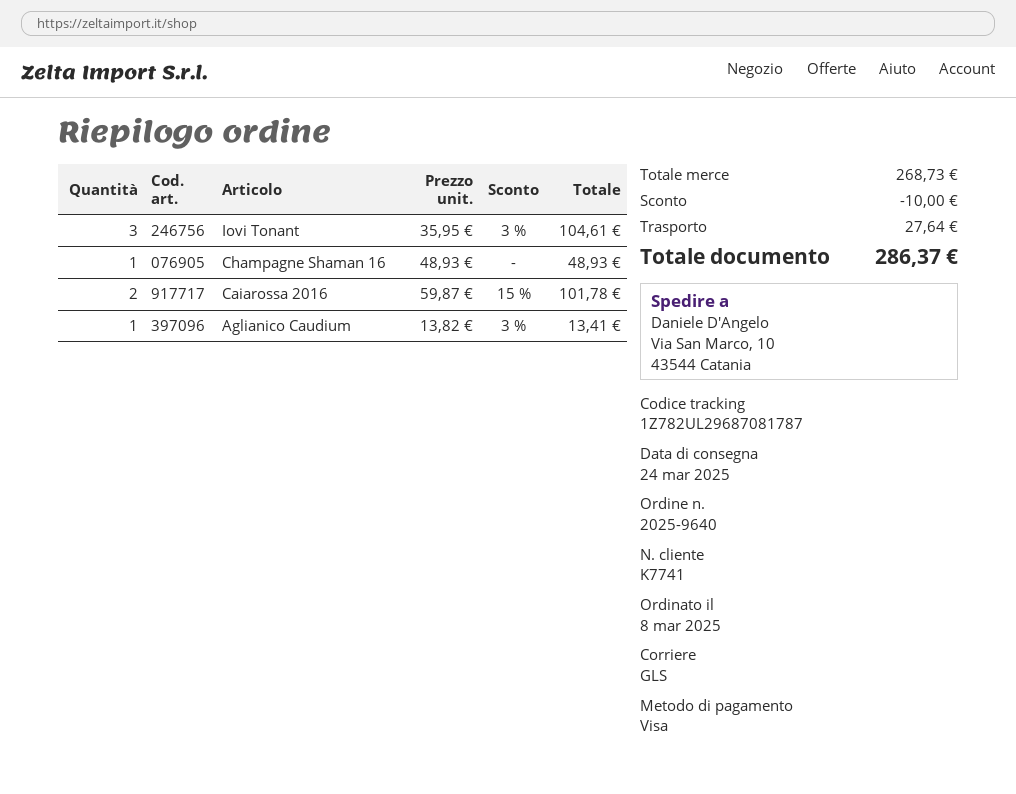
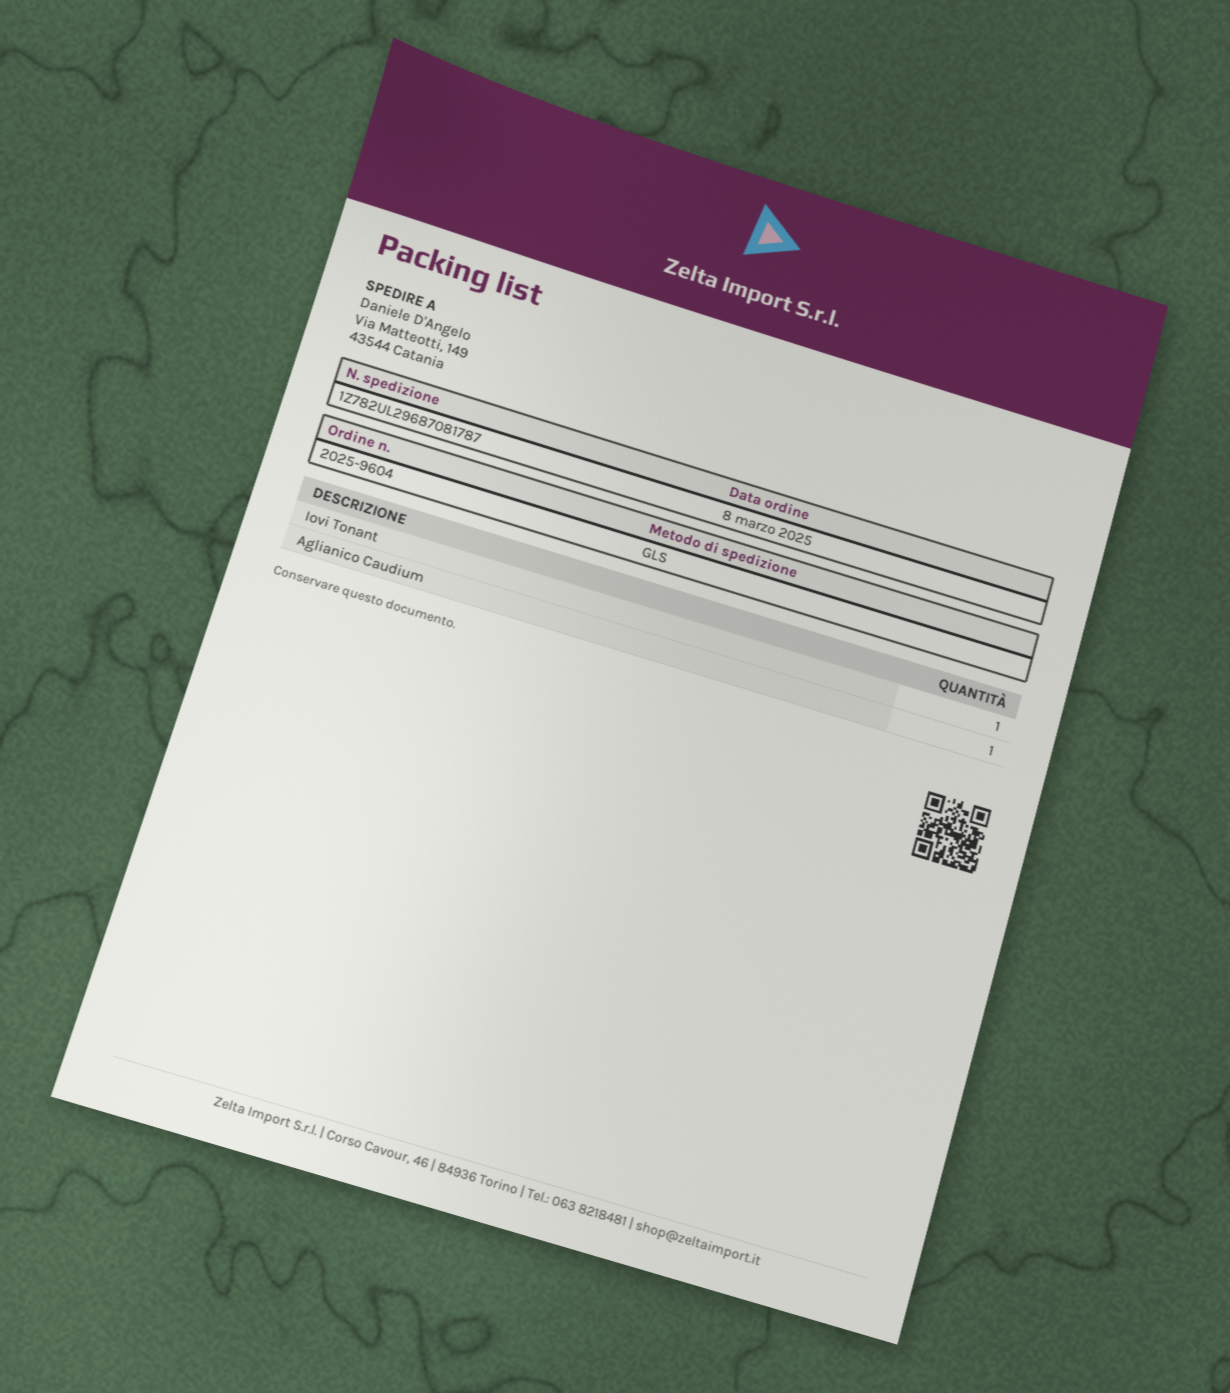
order number: 2025-9640 -> 2025-9604
ship to: Via San Marco, 10, 43544 Catania -> Via Matteotti, 149, 43544 Catania
Iovi Tonant: 3 -> 1
Champagne Shaman 16: 1 -> none
Caiarossa 2016: 2 -> none

